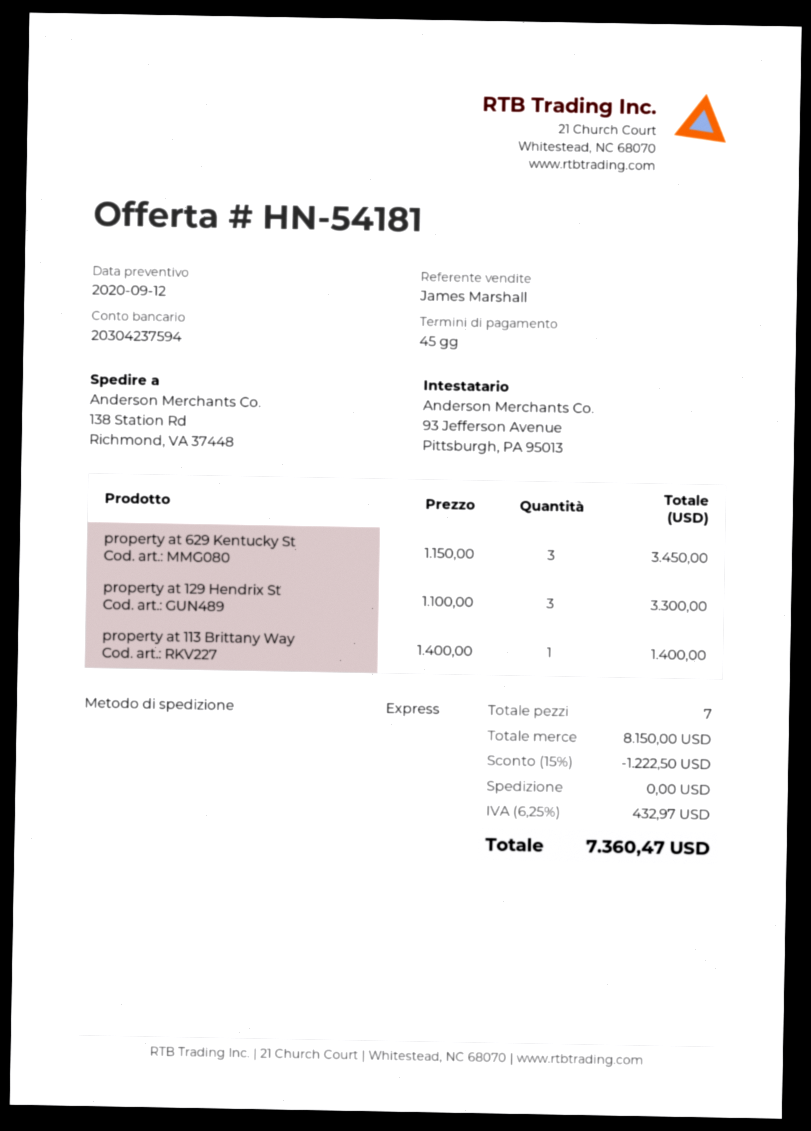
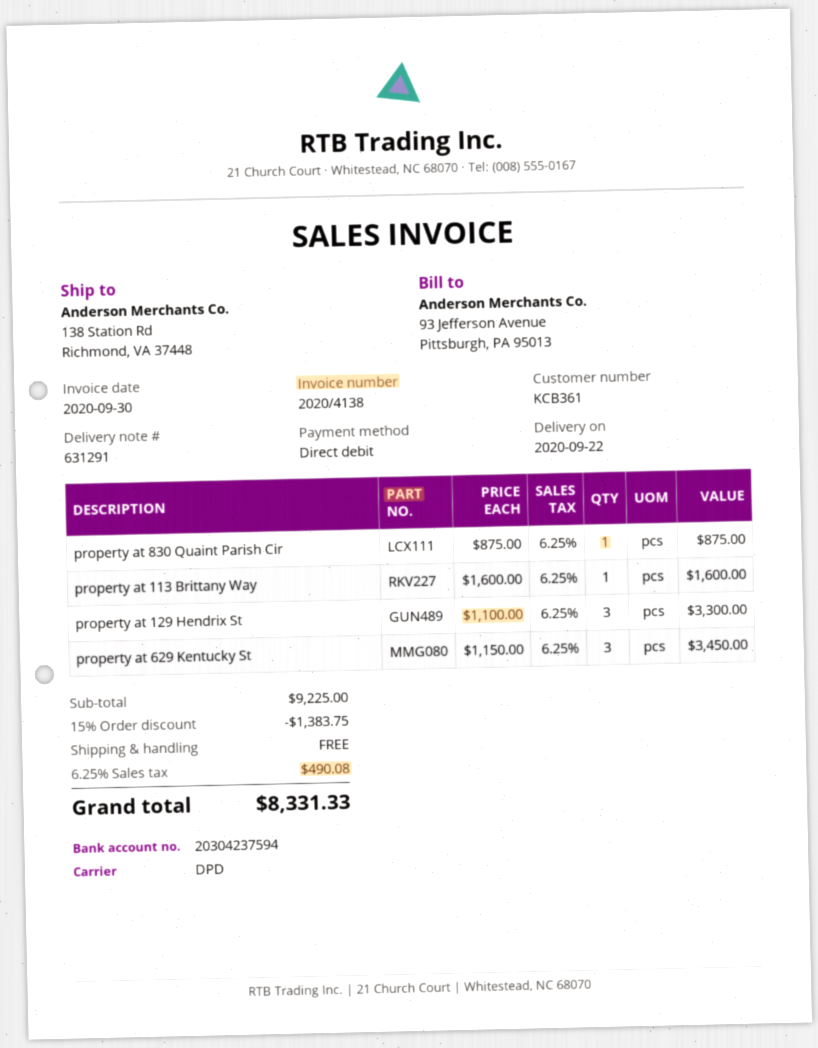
shipping method: express -> DPD
property at 113 Brittany Way: 1 x 1400.00 = 1400.00 -> 1 x 1600.00 = 1600.00
property at 830 Quaint Parish Cir: none -> 1 x 875.00 = 875.00
subtotal: 8150.00 -> 9225.00
discount: 15% = 1222.50 -> 15% = 1383.75
tax: 6.25% = 432.97 -> 6.25% = 490.08
total: 7360.47 -> 8331.33

